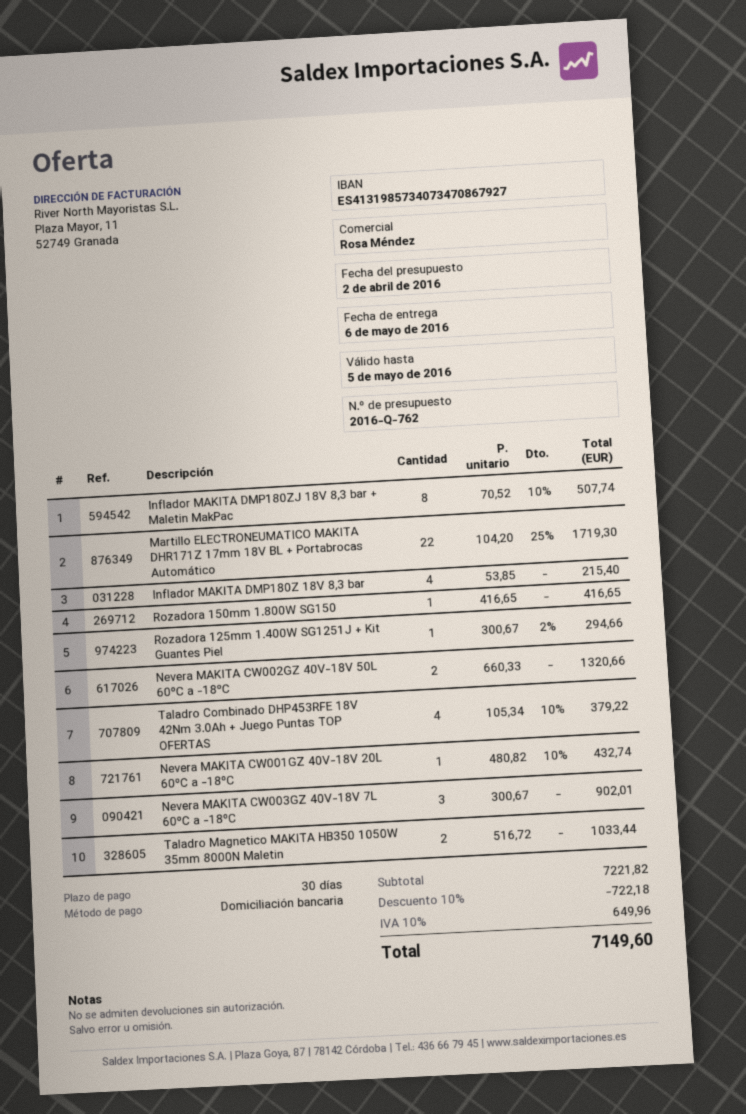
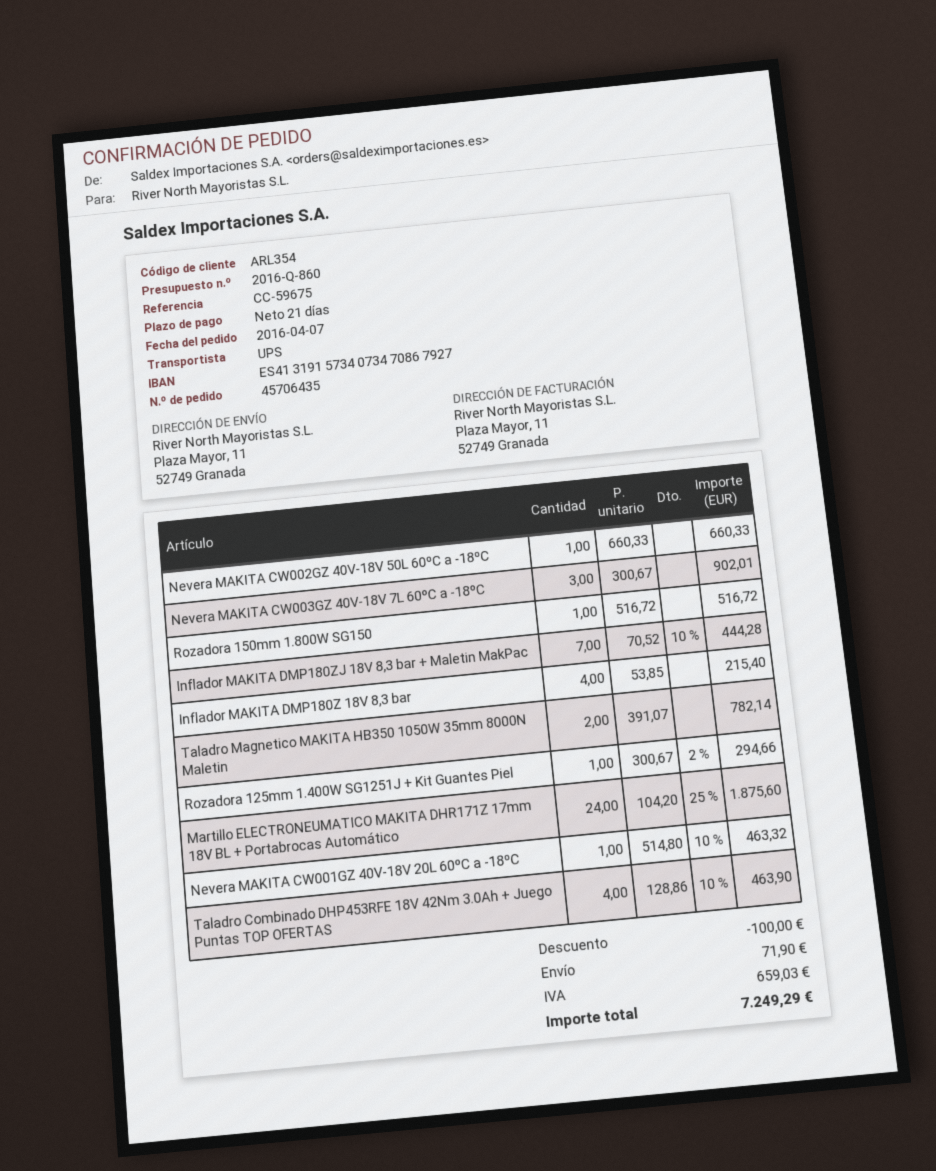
quote number: 2016-Q-762 -> 2016-Q-860
payment terms: 30 days -> 21 days
bank account: ES4131985734073470867927 -> ES4131915734073470867927
Inflador MAKITA DMP180ZJ 18V 8,3 bar + Maletin MakPac: 8 x 70.52 - 10% = 507.74 -> 7 x 70.52 - 10% = 444.28
Martillo ELECTRONEUMATICO MAKITA DHR171Z 17mm 18V BL + Portabrocas Automático: 22 x 104.20 - 25% = 1719.30 -> 24 x 104.20 - 25% = 1875.60
Rozadora 150mm 1.800W SG150: 1 x 416.65 = 416.65 -> 1 x 516.72 = 516.72
Nevera MAKITA CW002GZ 40V-18V 50L 60ºC a -18ºC: 2 x 660.33 = 1320.66 -> 1 x 660.33 = 660.33
Taladro Combinado DHP453RFE 18V 42Nm 3.0Ah + Juego Puntas TOP OFERTAS: 4 x 105.34 - 10% = 379.22 -> 4 x 128.86 - 10% = 463.90
Nevera MAKITA CW001GZ 40V-18V 20L 60ºC a -18ºC: 1 x 480.82 - 10% = 432.74 -> 1 x 514.80 - 10% = 463.32
Taladro Magnetico MAKITA HB350 1050W 35mm 8000N Maletin: 2 x 516.72 = 1033.44 -> 2 x 391.07 = 782.14
discount: 722.18 -> 100.00
shipping: none -> 71.90
tax: 649.96 -> 659.03
total: 7149.60 -> 7249.29

